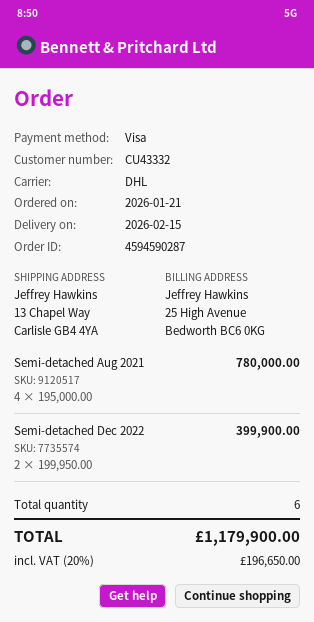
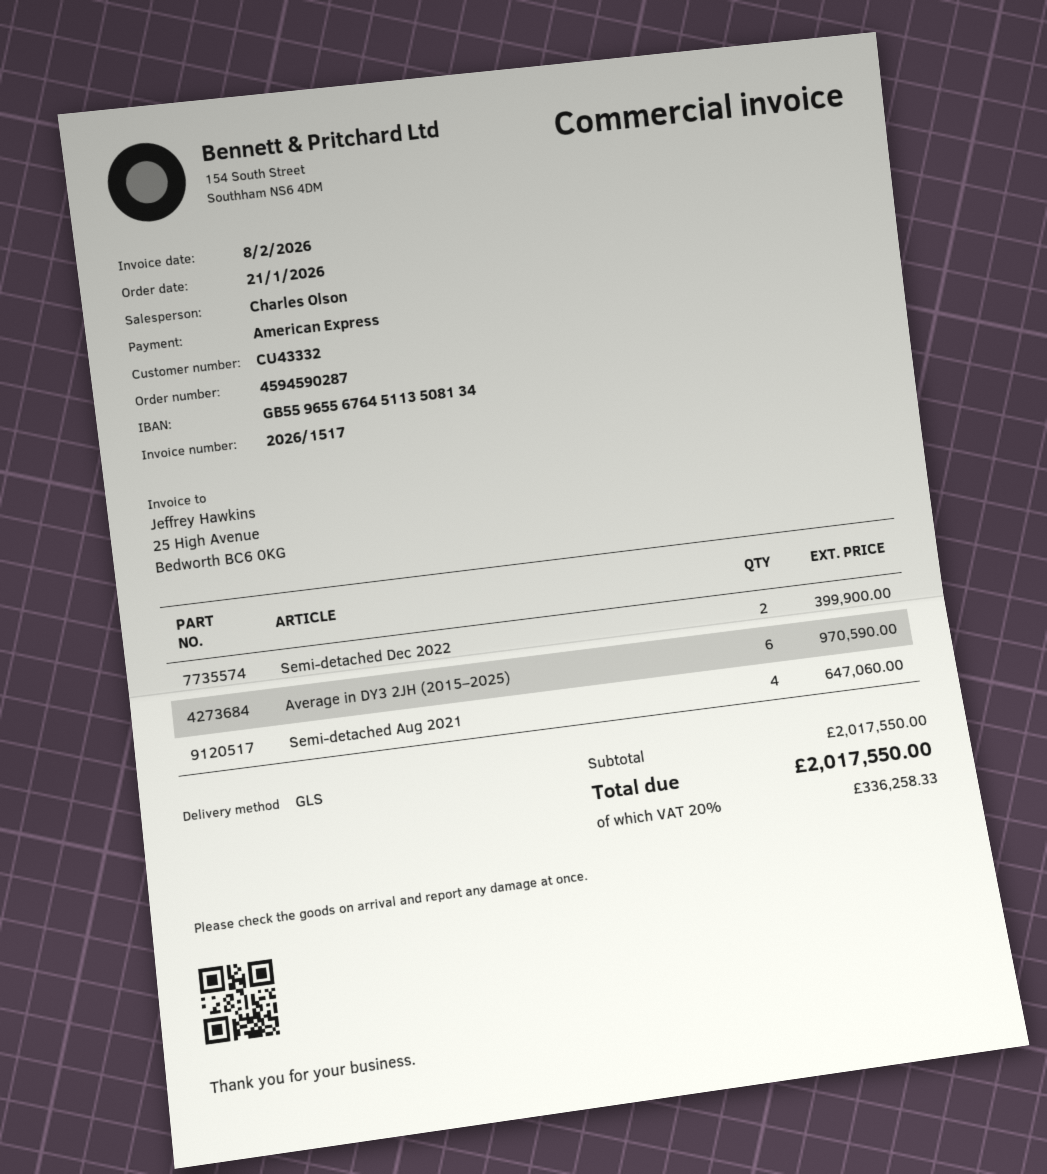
payment method: Visa -> American Express
shipping method: DHL -> GLS
Semi-detached Aug 2021: 4 for 780000.00 -> 4 for 647060.00
Average in DY3 2JH (2015–2025): none -> 6 for 970590.00
tax: 20% = 196650.00 -> 20% = 336258.33
total: 1179900.00 -> 2017550.00

